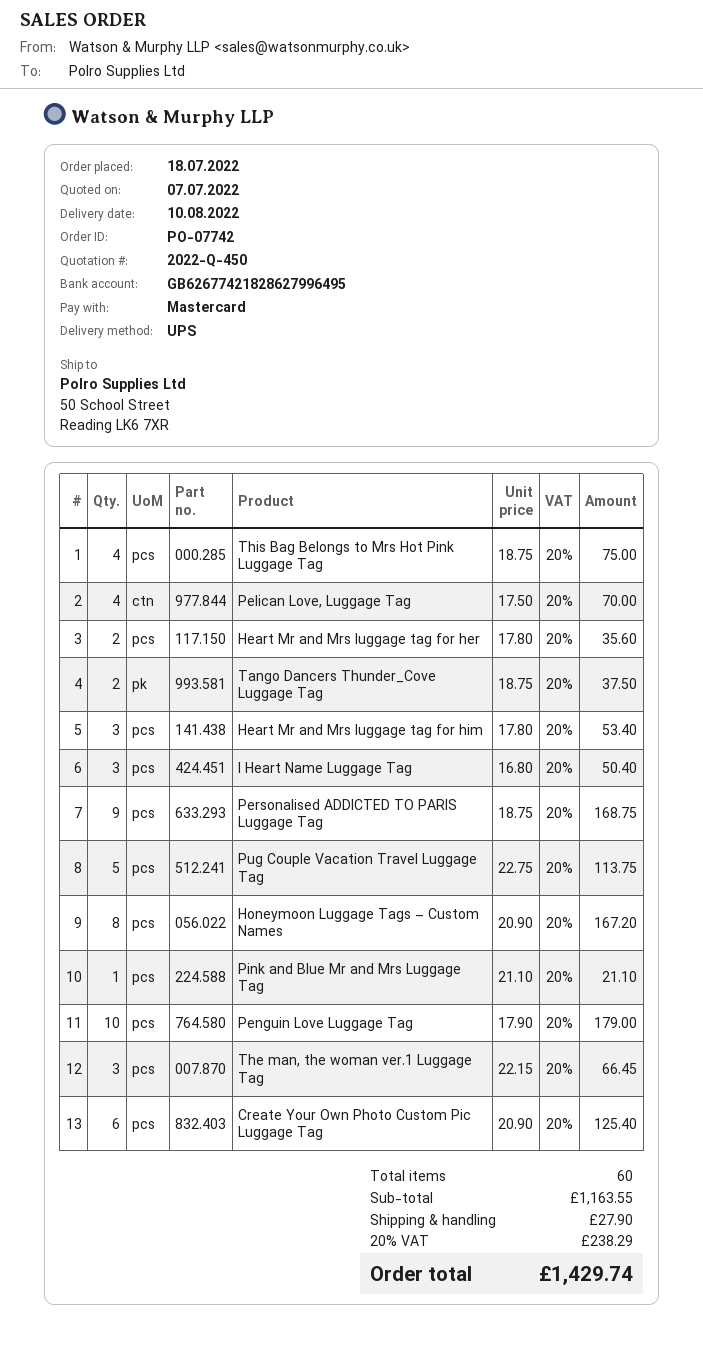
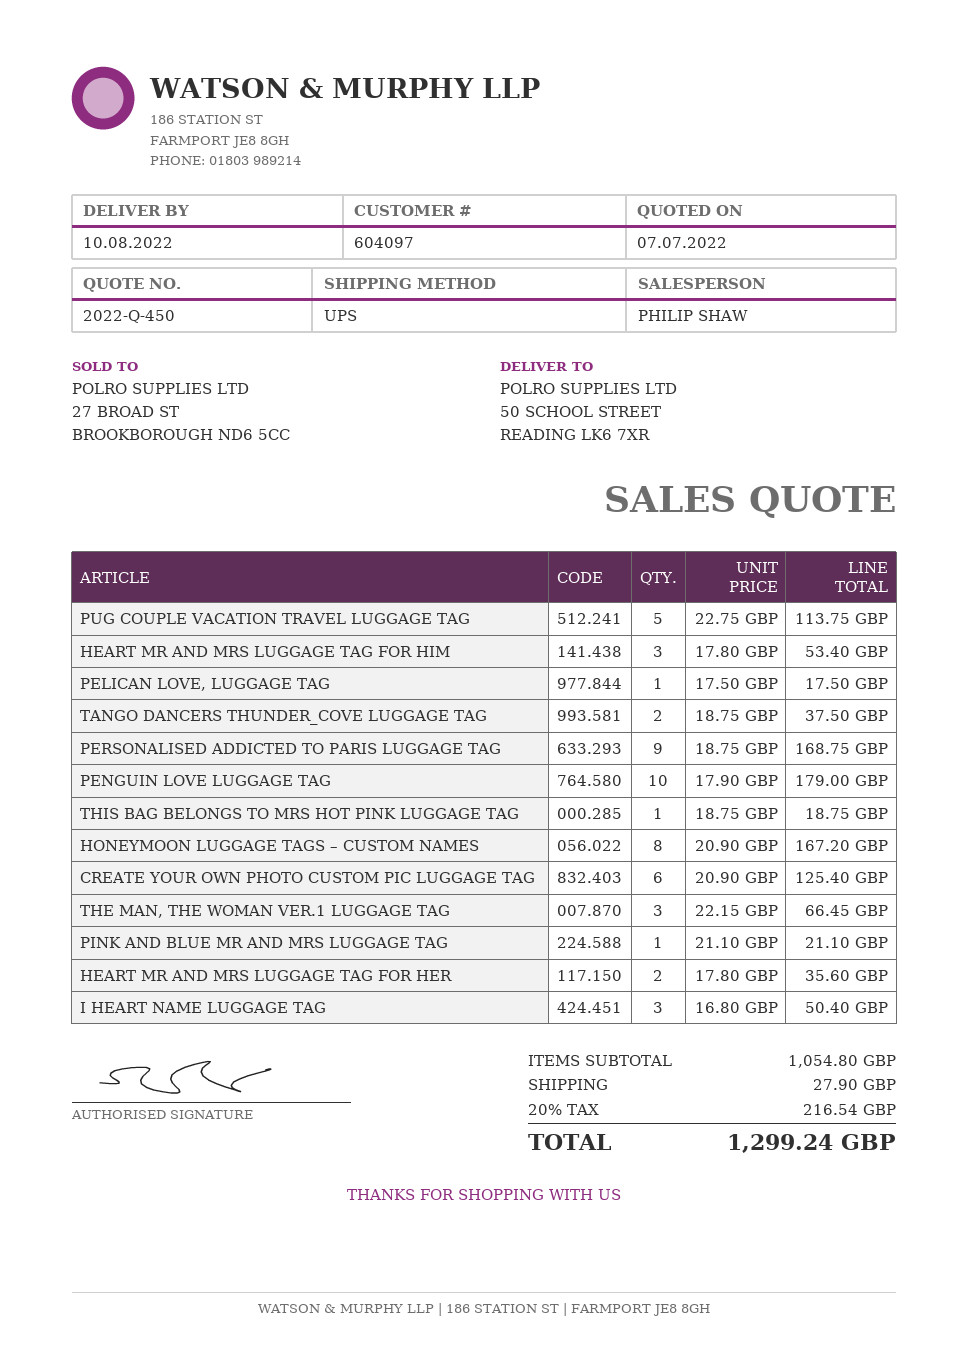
This Bag Belongs to Mrs Hot Pink Luggage Tag: 4 x 18.75 = 75.00 -> 1 x 18.75 = 18.75
Pelican Love, Luggage Tag: 4 x 17.50 = 70.00 -> 1 x 17.50 = 17.50
subtotal: 1163.55 -> 1054.80
tax: 20% = 238.29 -> 20% = 216.54
total: 1429.74 -> 1299.24

